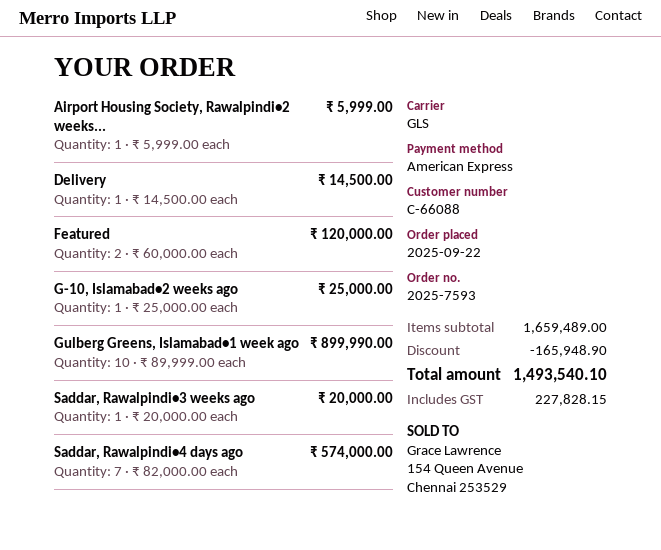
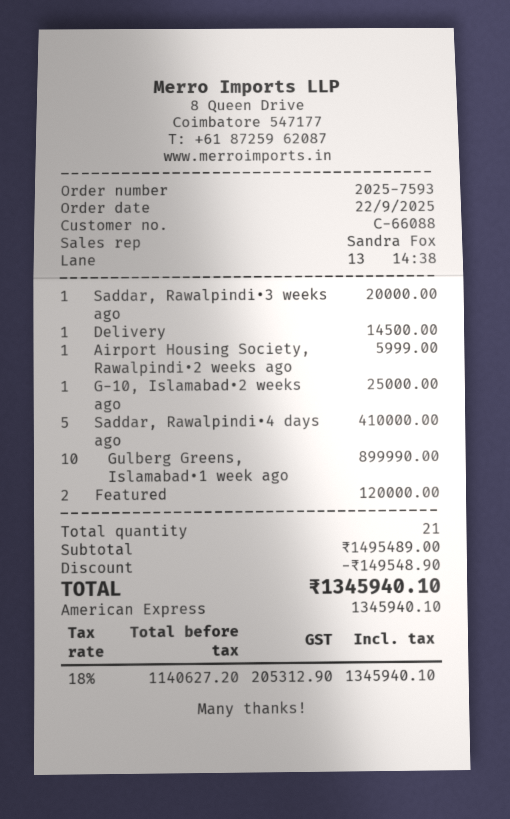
Saddar, Rawalpindi•4 days ago: 7 for 574000.00 -> 5 for 410000.00
subtotal: 1659489.00 -> 1495489.00
discount: 165948.90 -> 149548.90
tax: 227828.15 -> 205312.90
total: 1493540.10 -> 1345940.10

